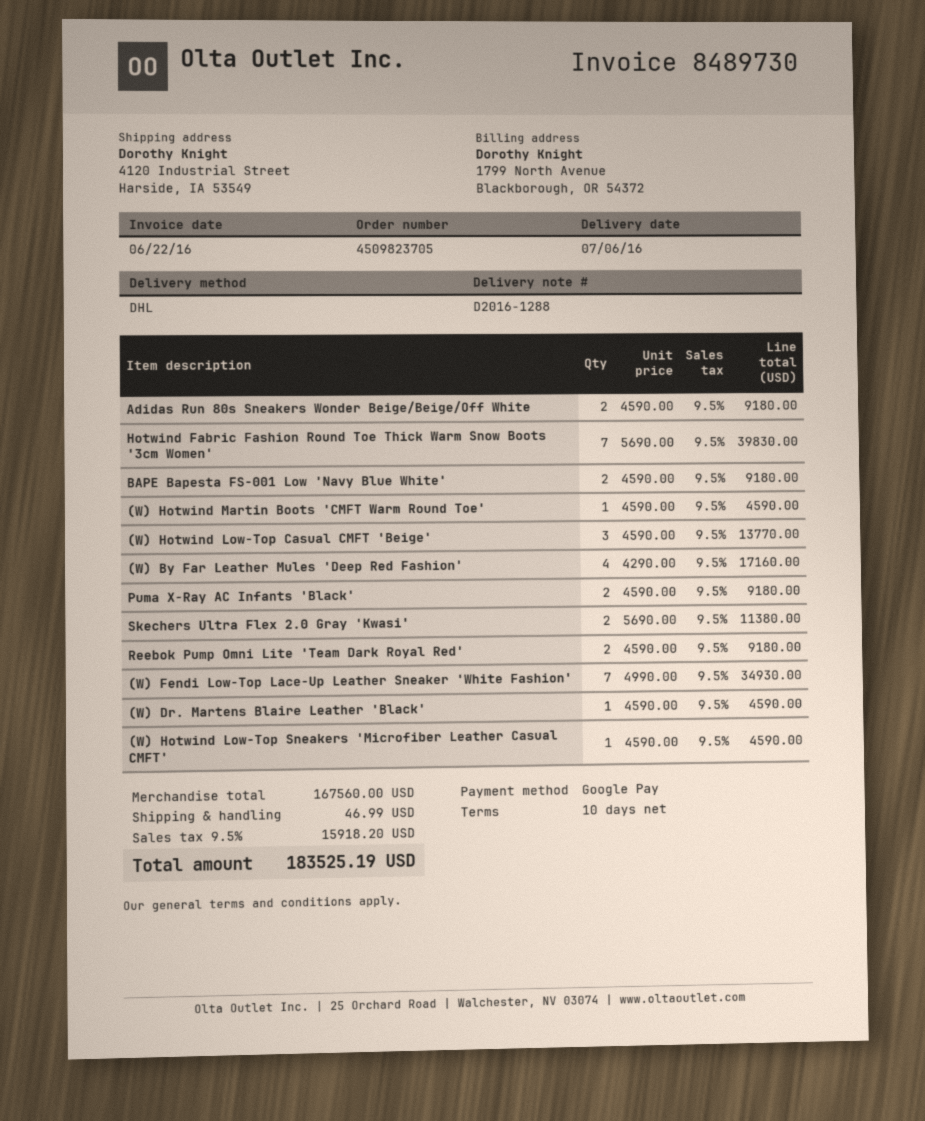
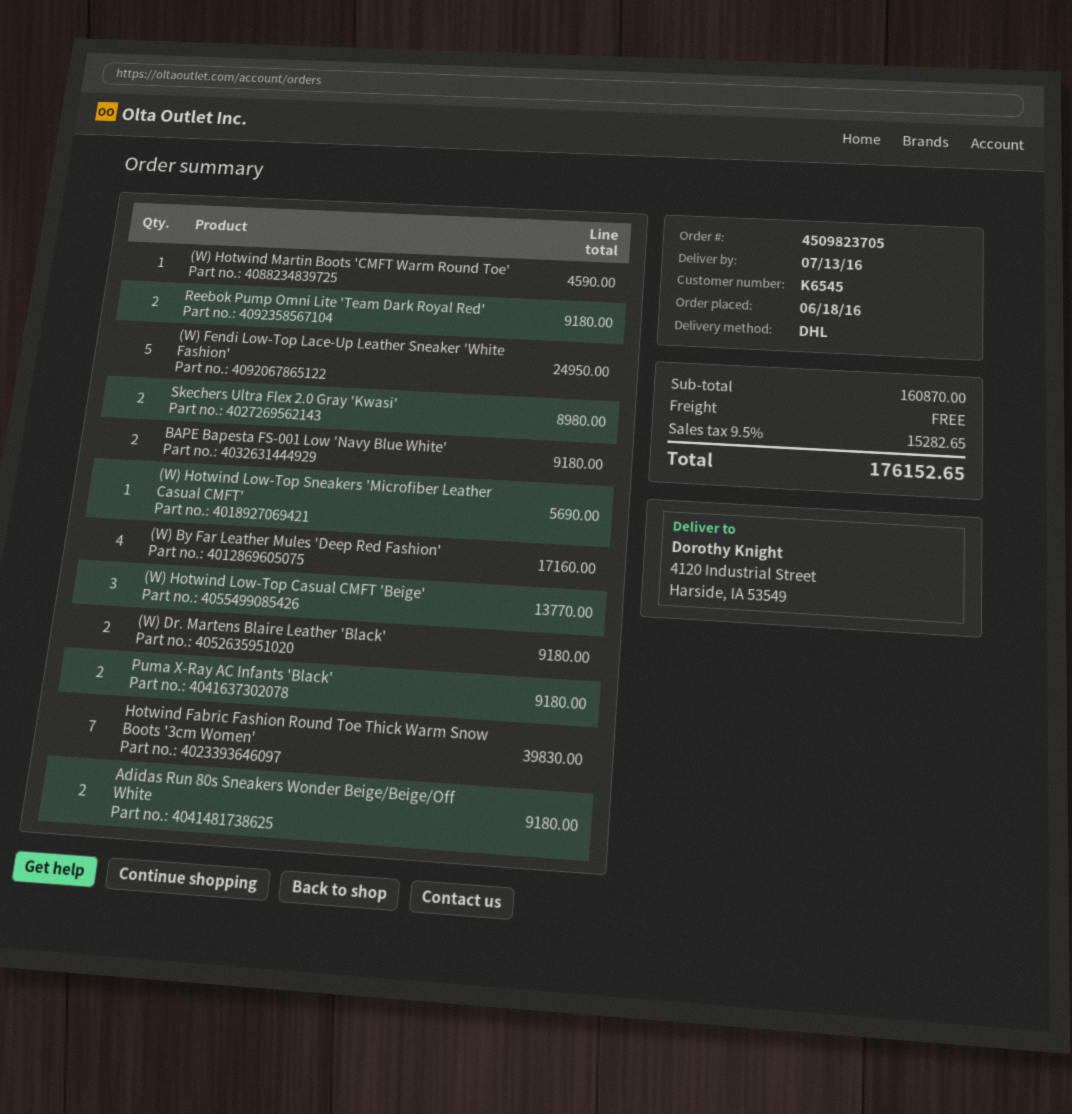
delivery date: 2016-07-06 -> 2016-07-13
Skechers Ultra Flex 2.0 Gray 'Kwasi': 2 for 11380.00 -> 2 for 8980.00
(W) Fendi Low-Top Lace-Up Leather Sneaker 'White Fashion': 7 for 34930.00 -> 5 for 24950.00
(W) Dr. Martens Blaire Leather 'Black': 1 for 4590.00 -> 2 for 9180.00
(W) Hotwind Low-Top Sneakers 'Microfiber Leather Casual CMFT': 1 for 4590.00 -> 1 for 5690.00
subtotal: 167560.00 -> 160870.00
shipping: 46.99 -> 0.00
tax: 9.5% = 15918.20 -> 9.5% = 15282.65
total: 183525.19 -> 176152.65

